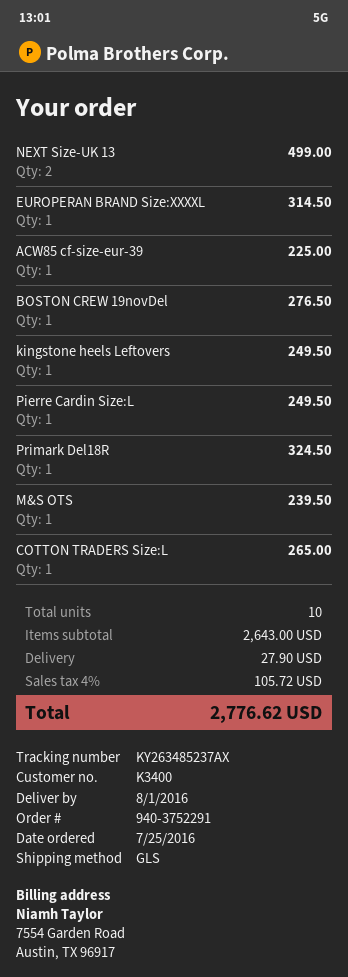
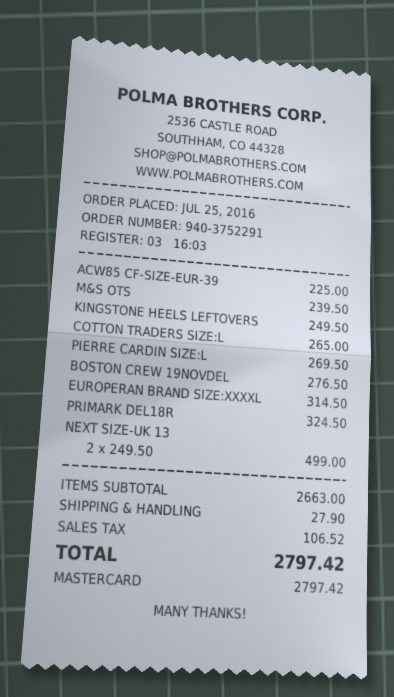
Pierre Cardin Size:L: 1 for 249.50 -> 1 for 269.50
subtotal: 2643.00 -> 2663.00
tax: 105.72 -> 106.52
total: 2776.62 -> 2797.42

